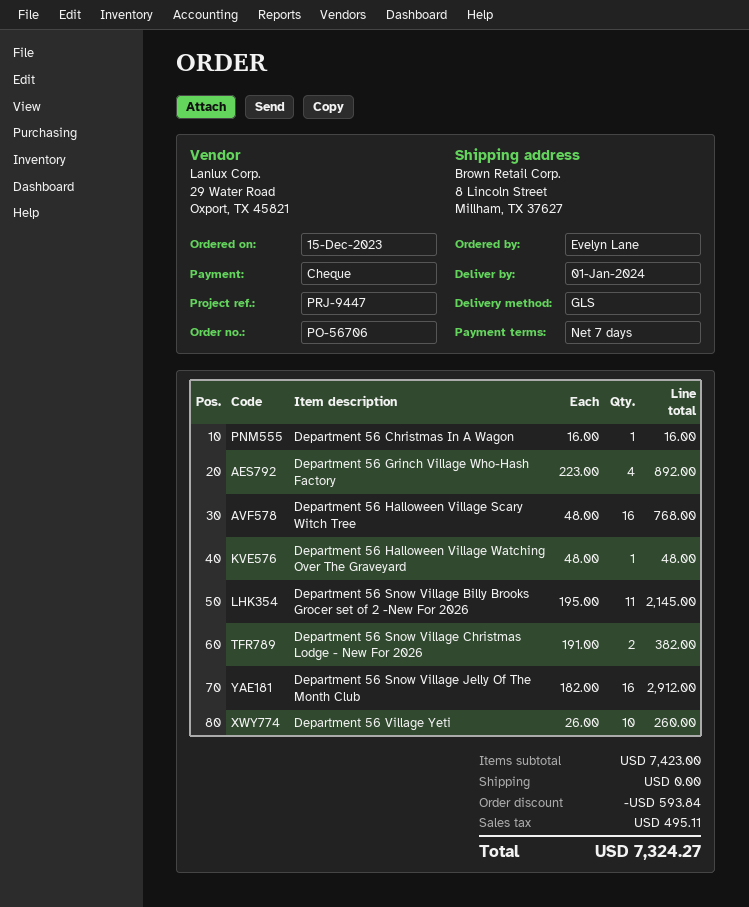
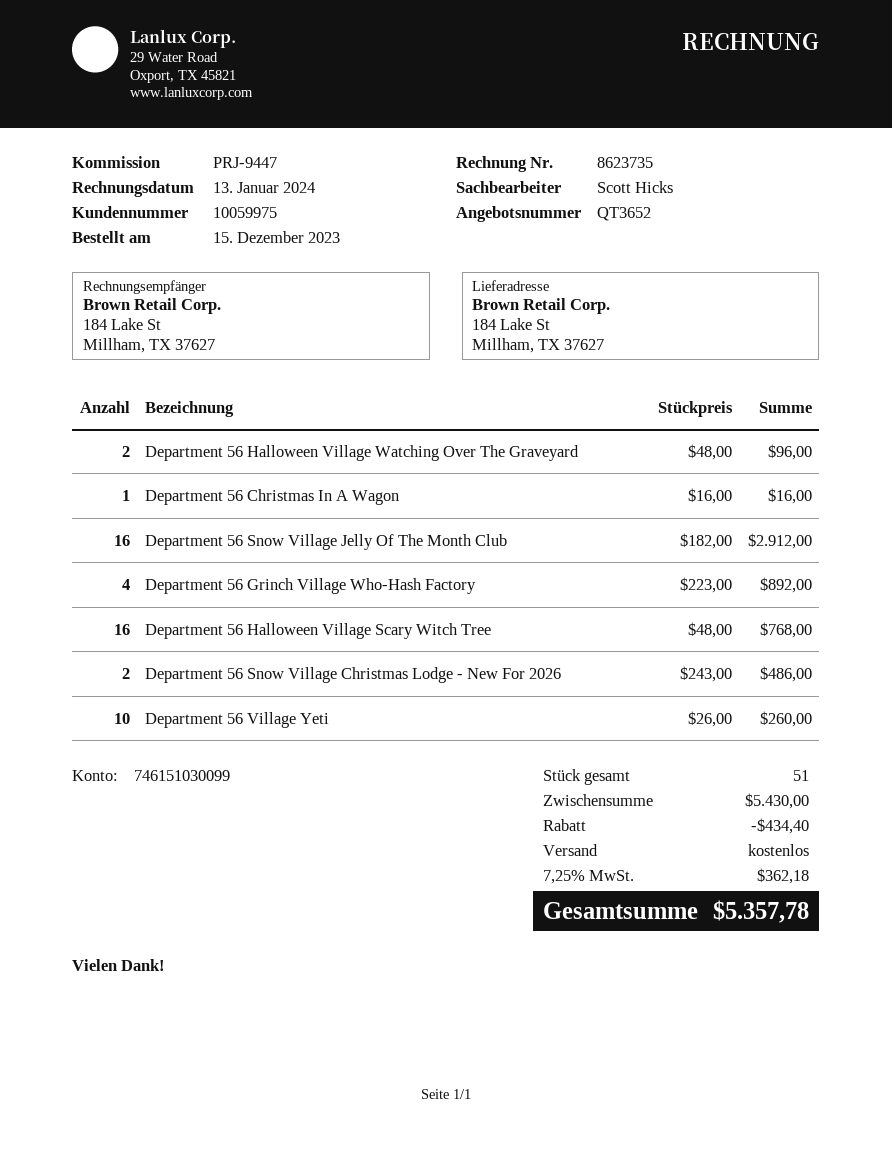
ship to: 8 Lincoln Street, Millham, TX 37627 -> 184 Lake St, Millham, TX 37627
Department 56 Halloween Village Watching Over The Graveyard: 1 x 48.00 = 48.00 -> 2 x 48.00 = 96.00
Department 56 Snow Village Billy Brooks Grocer set of 2 -New For 2026: 11 x 195.00 = 2145.00 -> none
Department 56 Snow Village Christmas Lodge - New For 2026: 2 x 191.00 = 382.00 -> 2 x 243.00 = 486.00
subtotal: 7423.00 -> 5430.00
discount: 593.84 -> 434.40
tax: 495.11 -> 362.18
total: 7324.27 -> 5357.78

